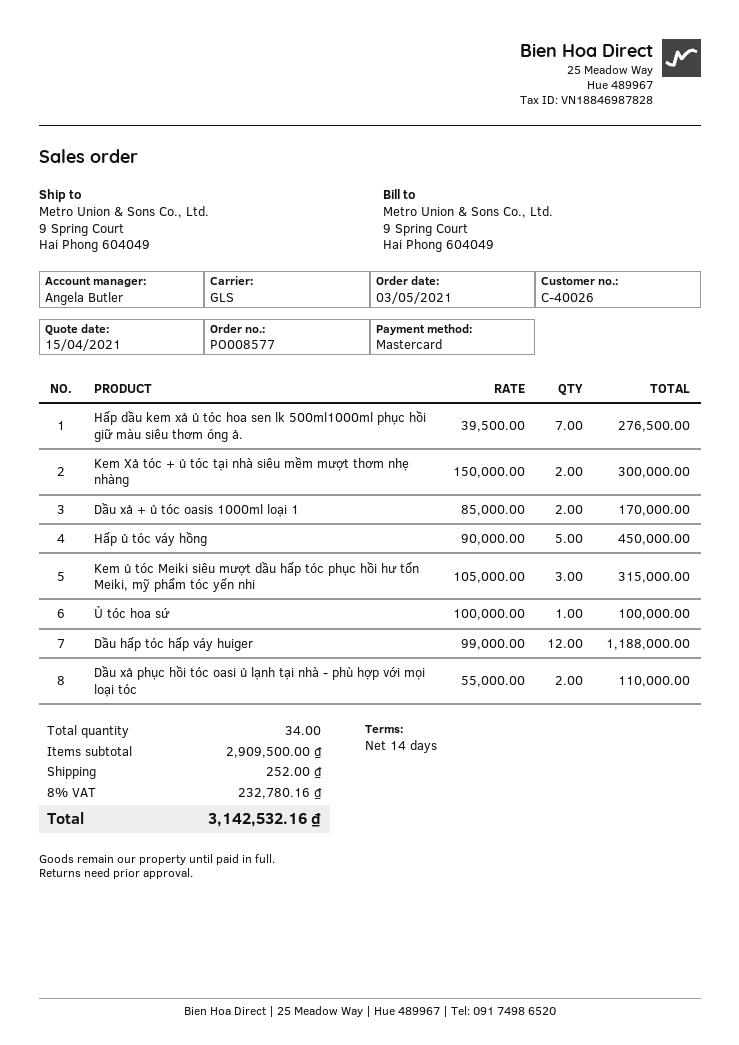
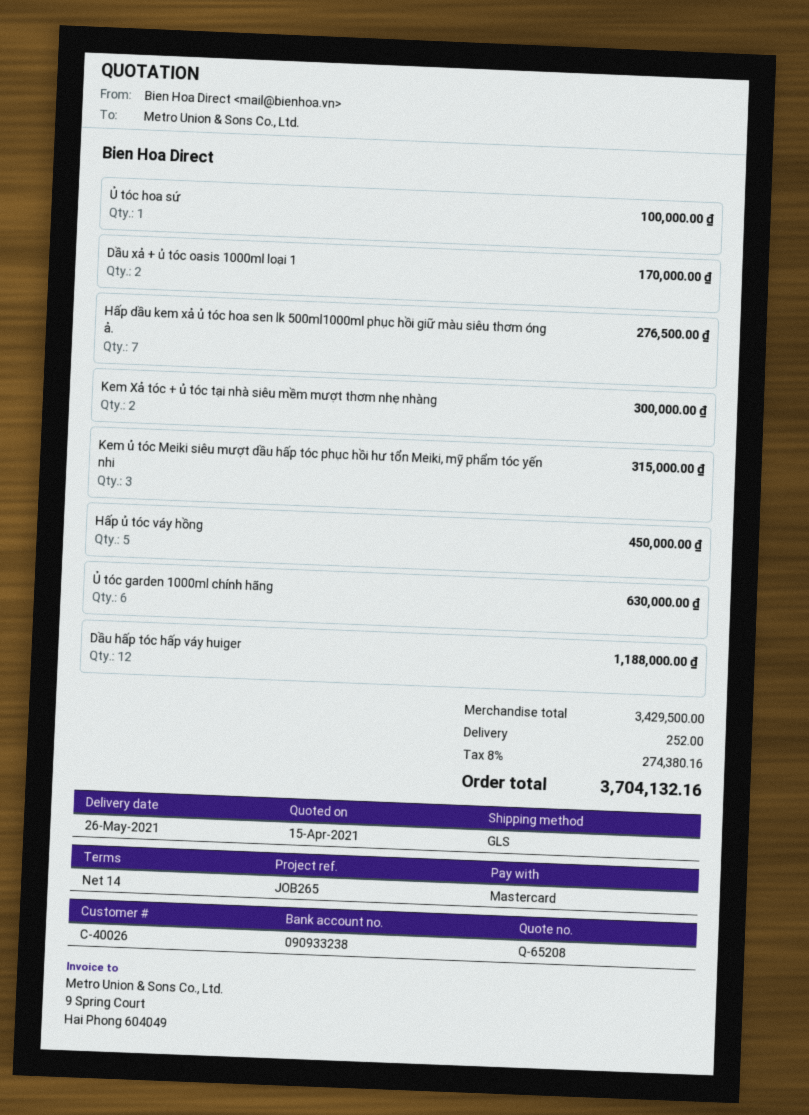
Dầu xả phục hồi tóc oasi ủ lạnh tại nhà - phù hợp với mọi loại tóc: 2 for 110000.00 -> none
Ủ tóc garden 1000ml chính hãng: none -> 6 for 630000.00
subtotal: 2909500.00 -> 3429500.00
tax: 8% = 232780.16 -> 8% = 274380.16
total: 3142532.16 -> 3704132.16

